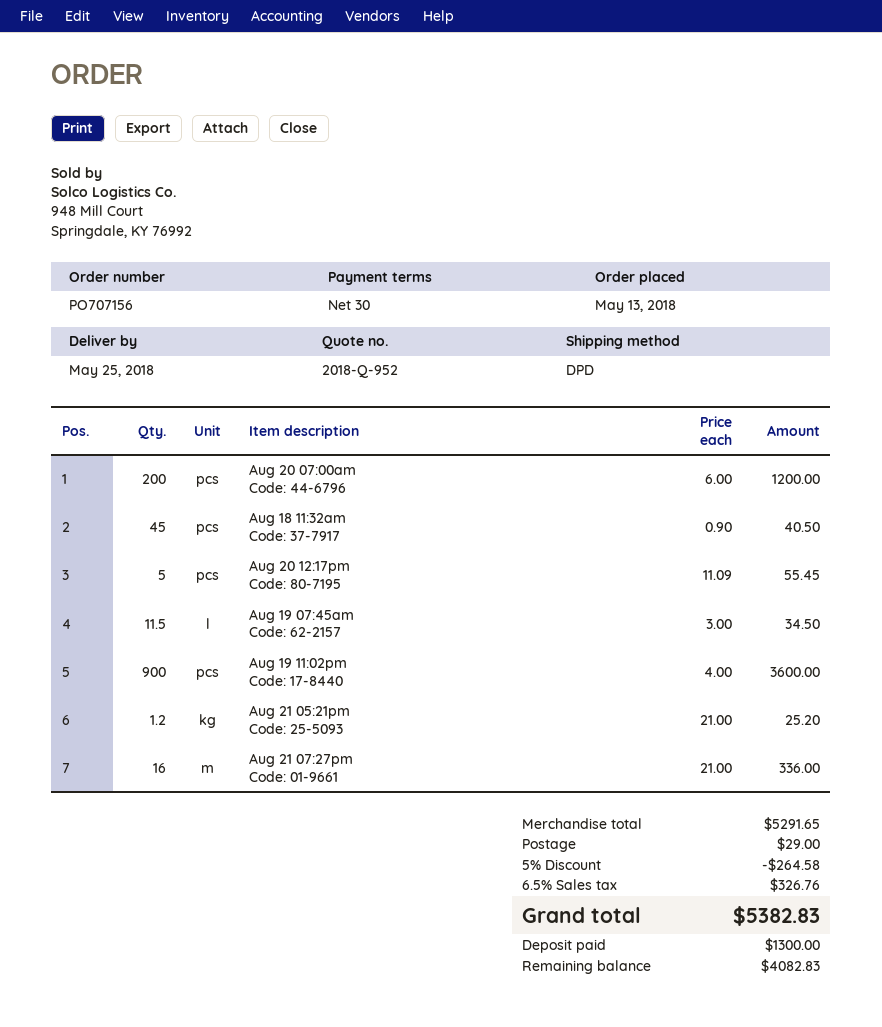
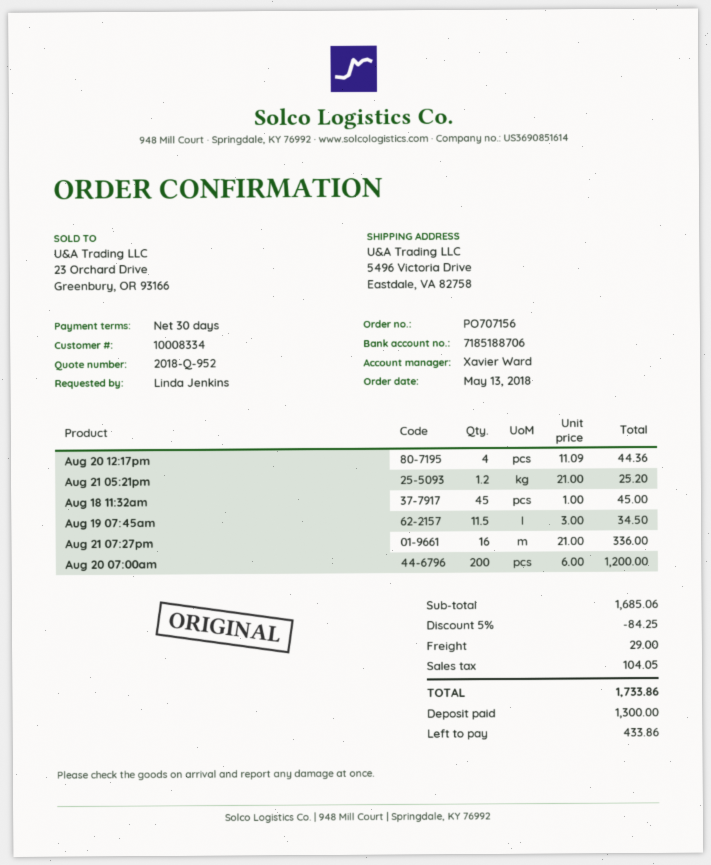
Aug 18 11:32am: 45 x 0.90 = 40.50 -> 45 x 1.00 = 45.00
Aug 20 12:17pm: 5 x 11.09 = 55.45 -> 4 x 11.09 = 44.36
Aug 19 11:02pm: 900 x 4.00 = 3600.00 -> none
subtotal: 5291.65 -> 1685.06
discount: 5% = 264.58 -> 5% = 84.25
tax: 326.76 -> 104.05
total: 5382.83 -> 1733.86
balance: 4082.83 -> 433.86

